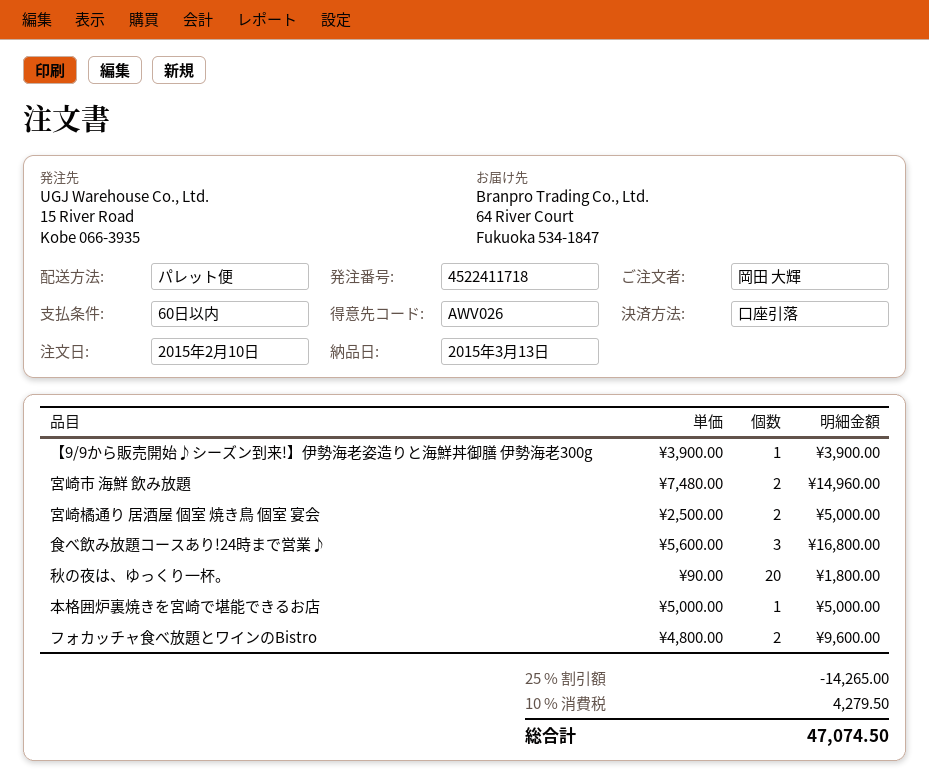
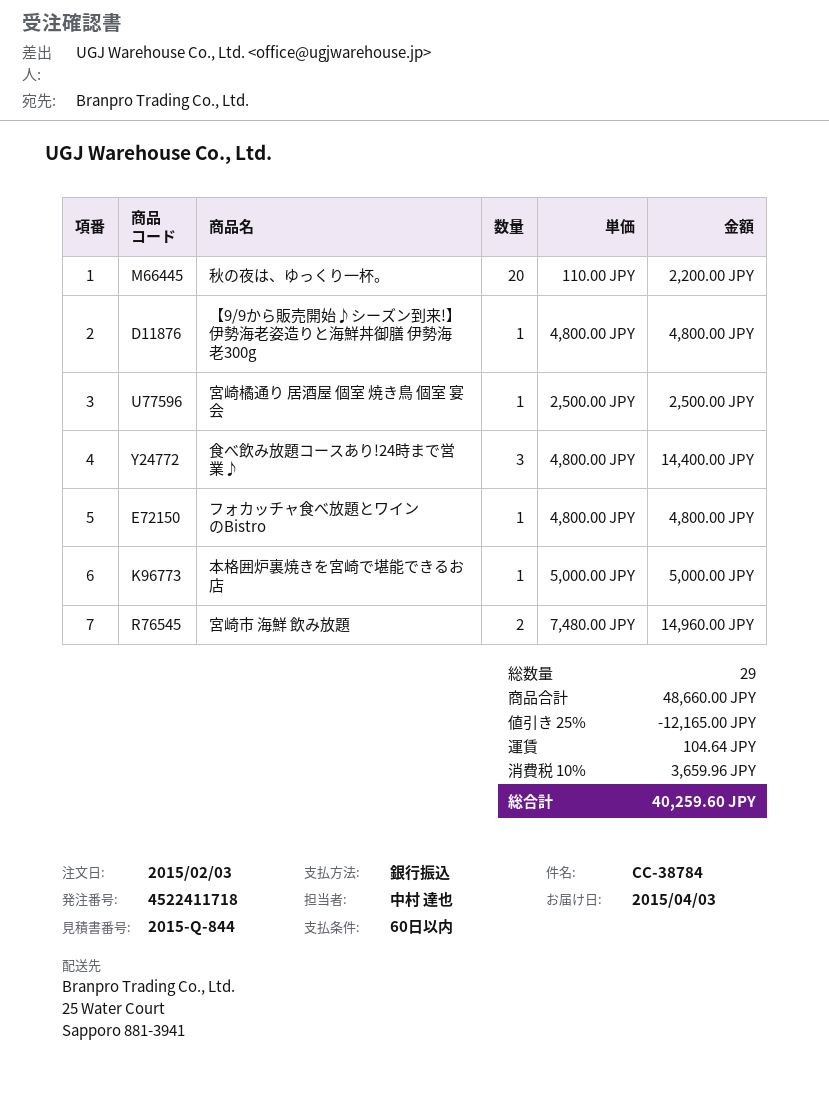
order date: 2015-02-10 -> 2015-02-03
delivery date: 2015-03-13 -> 2015-04-03
payment method: direct debit -> bank transfer
ship to: 64 River Court, Fukuoka 534-1847 -> 25 Water Court, Sapporo 881-3941
【9/9から販売開始♪シーズン到来!】伊勢海老姿造りと海鮮丼御膳 伊勢海老300g: 1 x 3900.00 = 3900.00 -> 1 x 4800.00 = 4800.00
宮崎橘通り 居酒屋 個室 焼き鳥 個室 宴会: 2 x 2500.00 = 5000.00 -> 1 x 2500.00 = 2500.00
食べ飲み放題コースあり!24時まで営業♪: 3 x 5600.00 = 16800.00 -> 3 x 4800.00 = 14400.00
秋の夜は、ゆっくり一杯。: 20 x 90.00 = 1800.00 -> 20 x 110.00 = 2200.00
フォカッチャ食べ放題とワインのBistro: 2 x 4800.00 = 9600.00 -> 1 x 4800.00 = 4800.00
discount: 25% = 14265.00 -> 25% = 12165.00
shipping: none -> 104.64
tax: 10% = 4279.50 -> 10% = 3659.96
total: 47074.50 -> 40259.60

